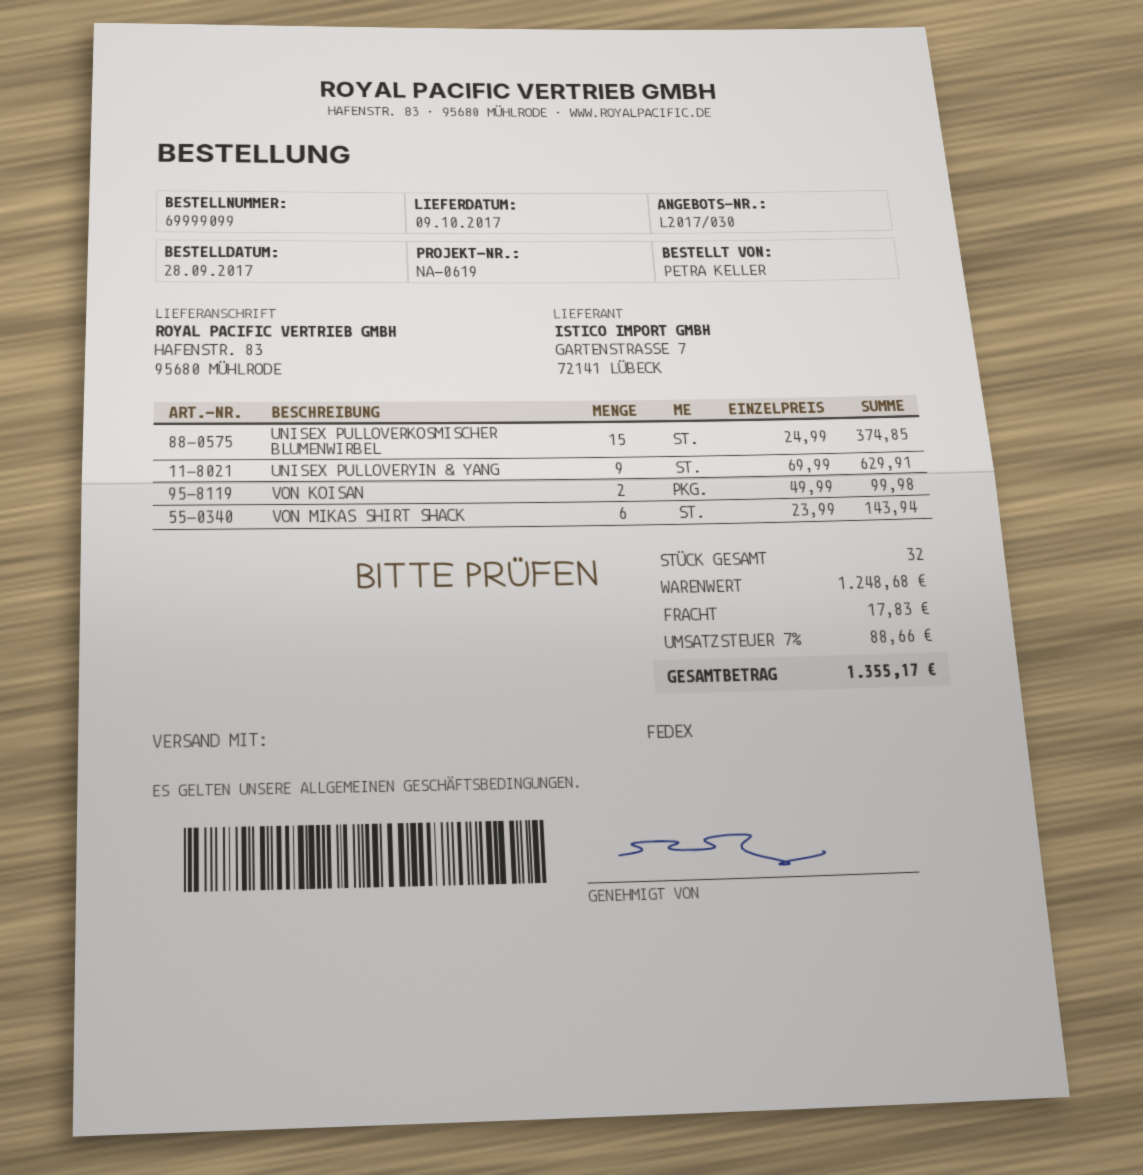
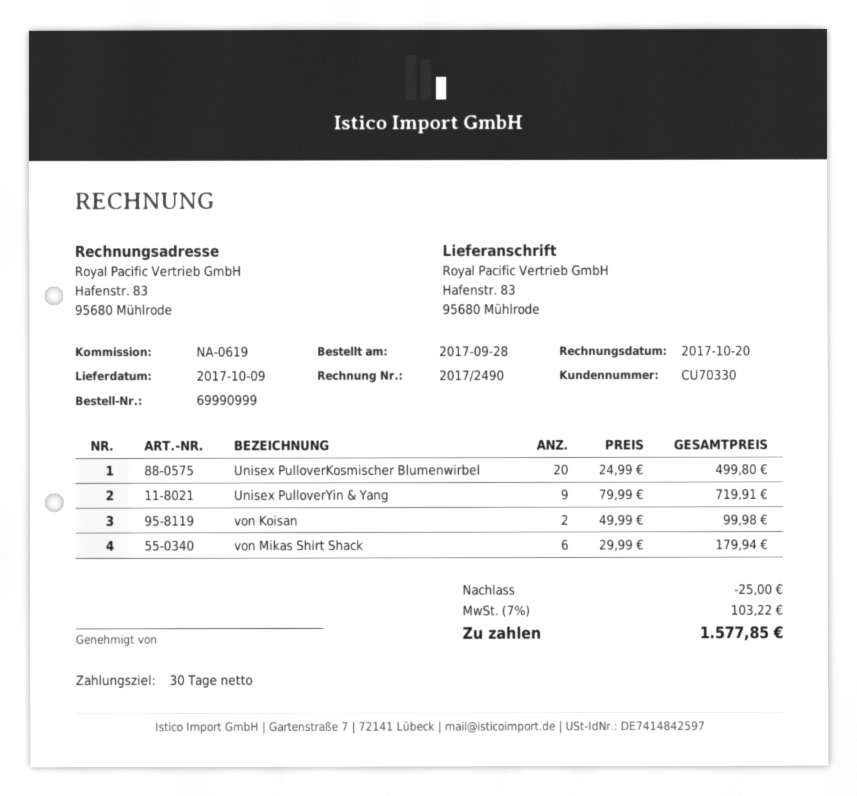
order number: 69999099 -> 69990999
UNISEX PULLOVERKOSMISCHER BLUMENWIRBEL: 15 x 24.99 = 374.85 -> 20 x 24.99 = 499.80
UNISEX PULLOVERYIN & YANG: 9 x 69.99 = 629.91 -> 9 x 79.99 = 719.91
VON MIKAS SHIRT SHACK: 6 x 23.99 = 143.94 -> 6 x 29.99 = 179.94
discount: none -> 25.00
shipping: 17.83 -> none
tax: 7% = 88.66 -> 7% = 103.22
total: 1355.17 -> 1577.85

